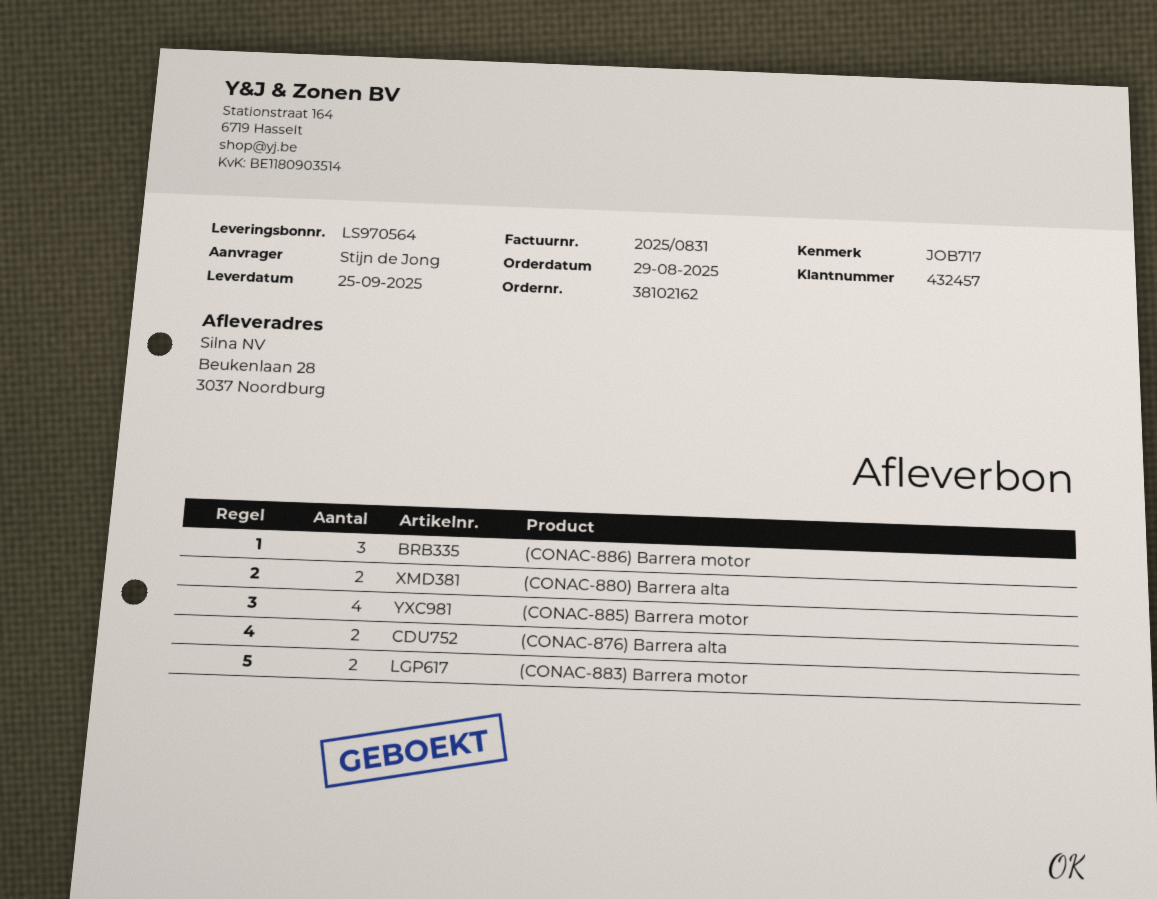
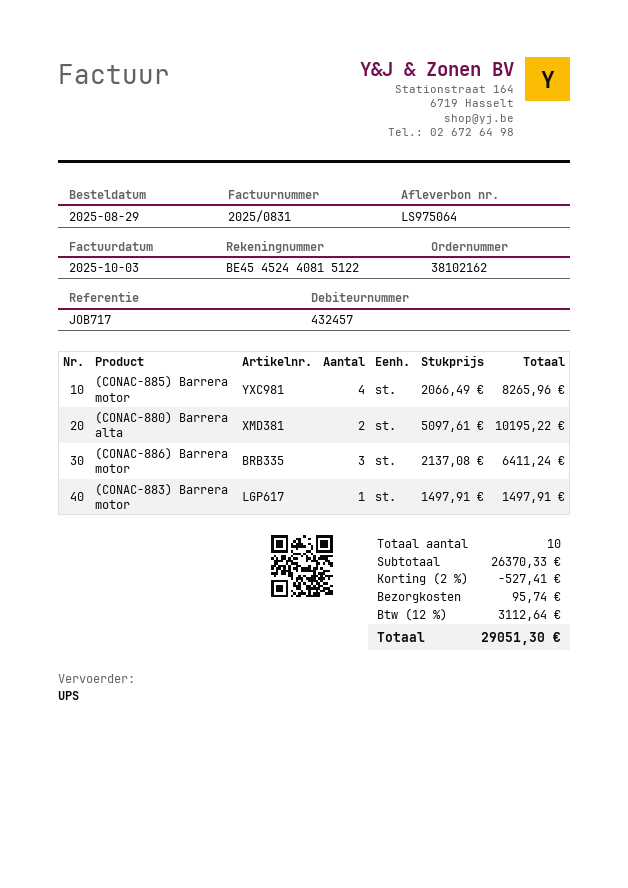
delivery note number: LS970564 -> LS975064
(CONAC-876) Barrera alta: 2 -> none
(CONAC-883) Barrera motor: 2 -> 1

